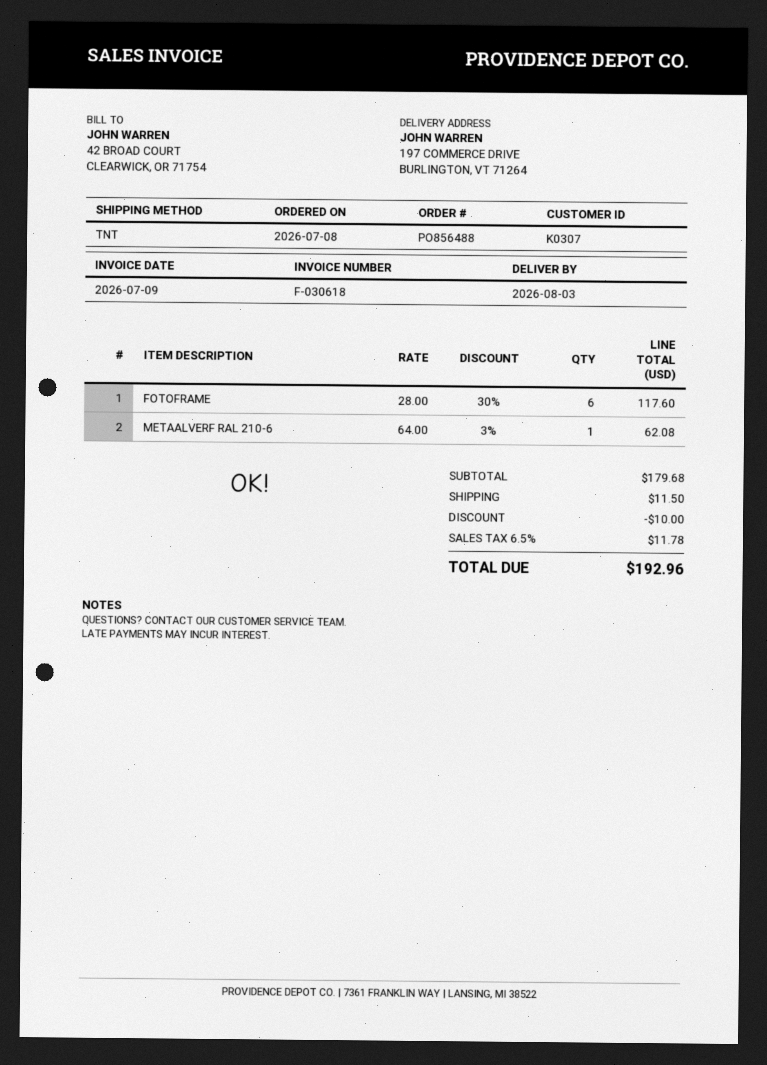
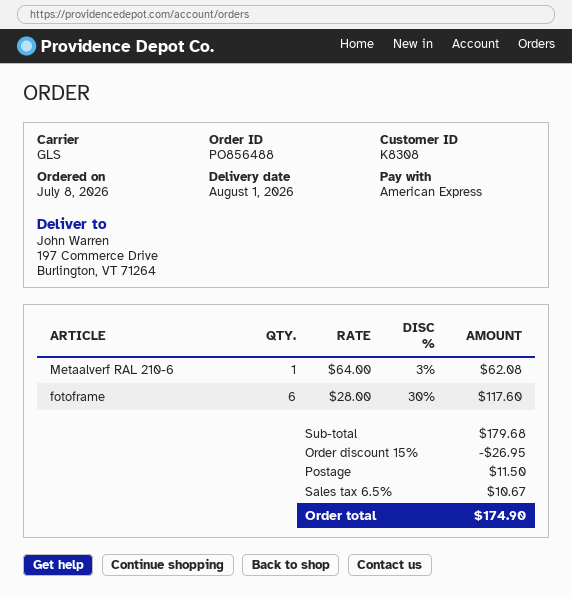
delivery date: 2026-08-03 -> 2026-08-01
customer number: K0307 -> K8308
shipping method: TNT -> GLS
discount: 10.00 -> 26.95
tax: 6.5% = 11.78 -> 6.5% = 10.67
total: 192.96 -> 174.90

